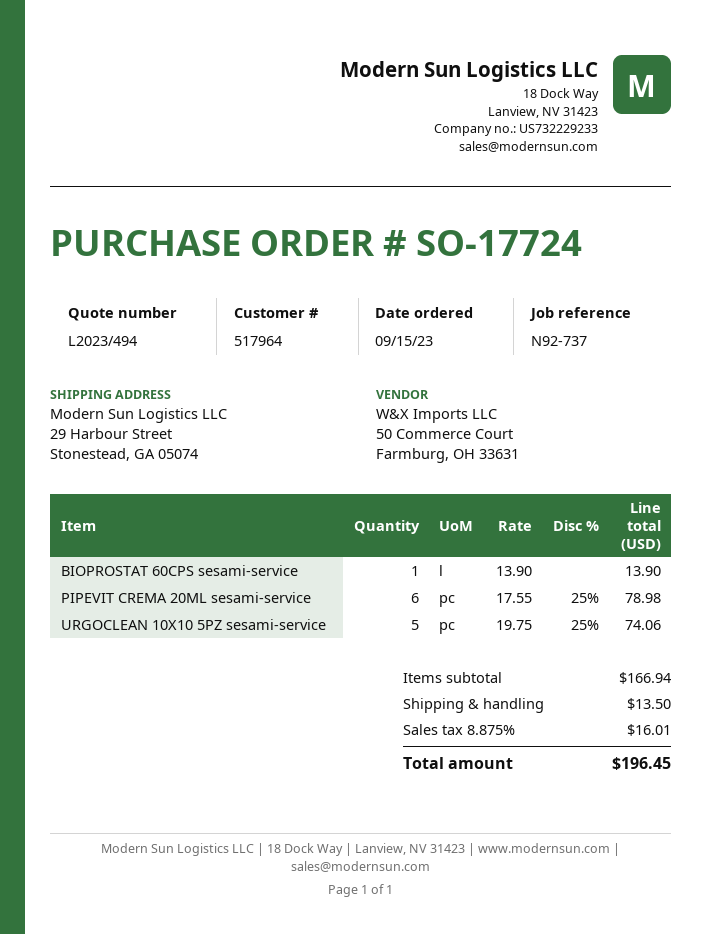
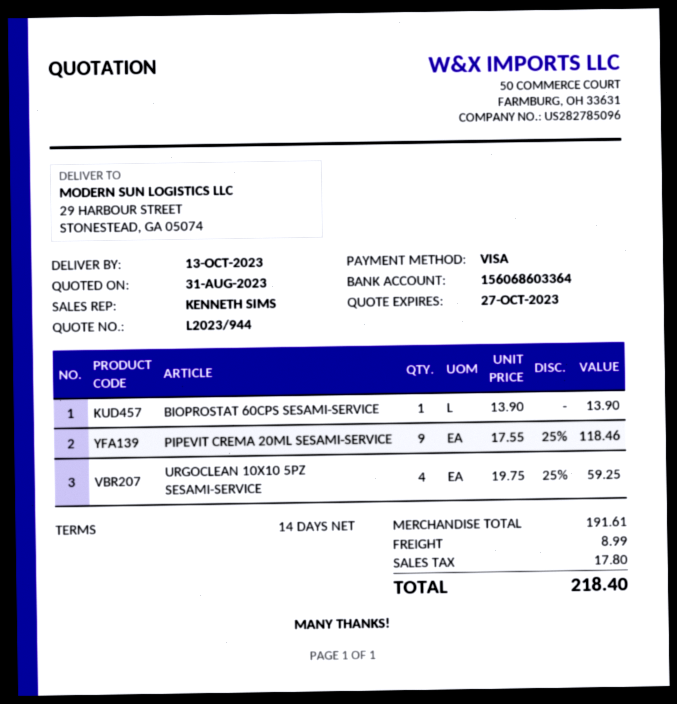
quote number: L2023/494 -> L2023/944
PIPEVIT CREMA 20ML sesami-service: 6 x 17.55 - 25% = 78.98 -> 9 x 17.55 - 25% = 118.46
URGOCLEAN 10X10 5PZ sesami-service: 5 x 19.75 - 25% = 74.06 -> 4 x 19.75 - 25% = 59.25
subtotal: 166.94 -> 191.61
shipping: 13.50 -> 8.99
tax: 16.01 -> 17.80
total: 196.45 -> 218.40

